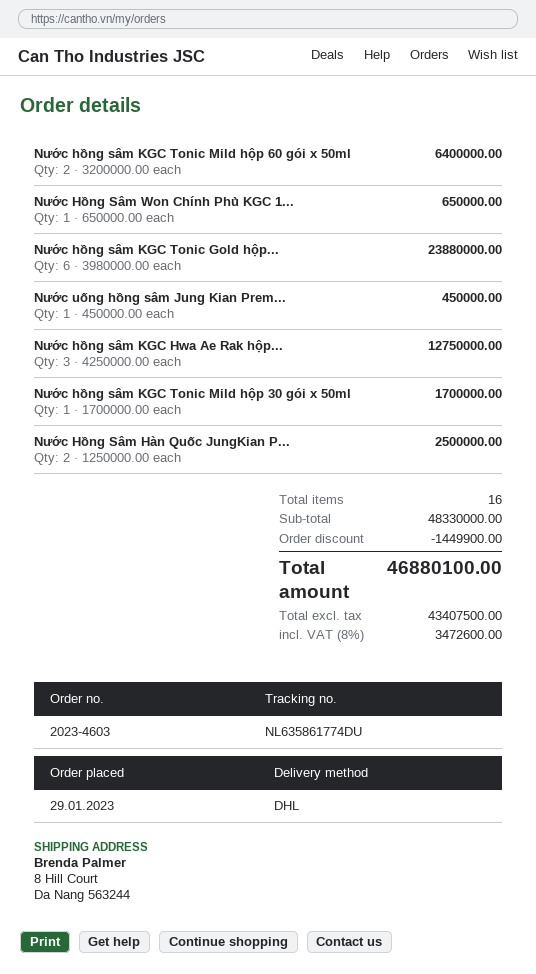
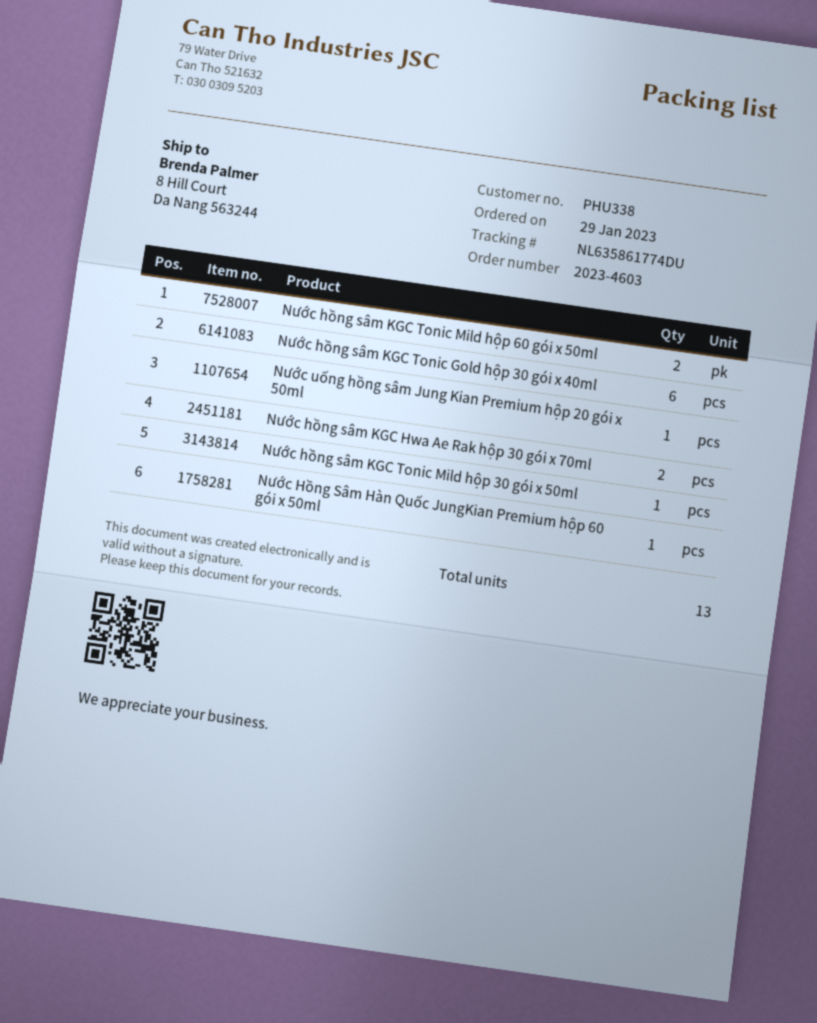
Nước Hồng Sâm Won Chính Phủ KGC 1...: 1 -> none
Nước hồng sâm KGC Hwa Ae Rak hộp...: 3 -> 2
Nước Hồng Sâm Hàn Quốc JungKian P...: 2 -> 1
total quantity: 16 -> 13

